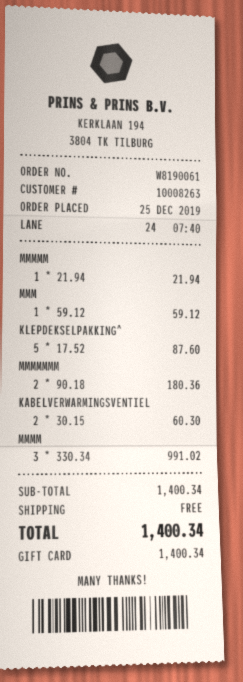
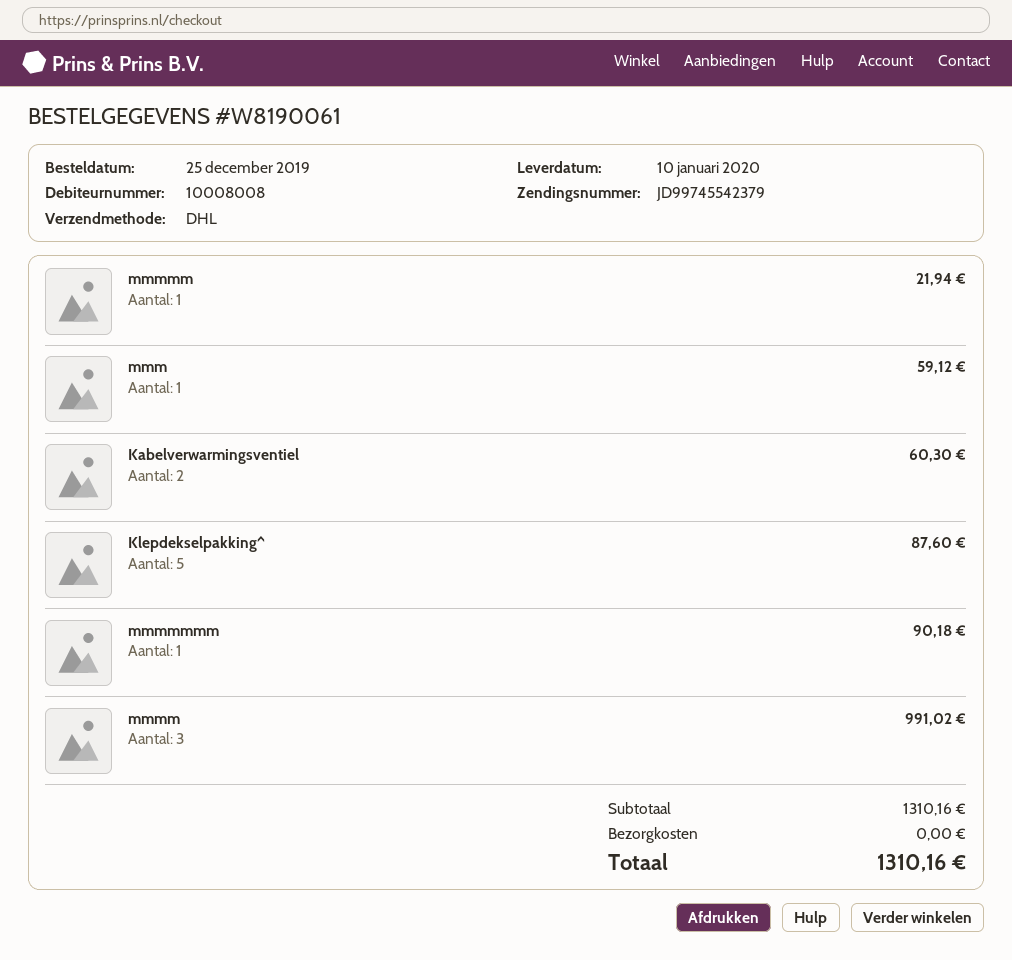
customer number: 10008263 -> 10008008
MMMMMMM: 2 for 180.36 -> 1 for 90.18
subtotal: 1400.34 -> 1310.16
total: 1400.34 -> 1310.16

